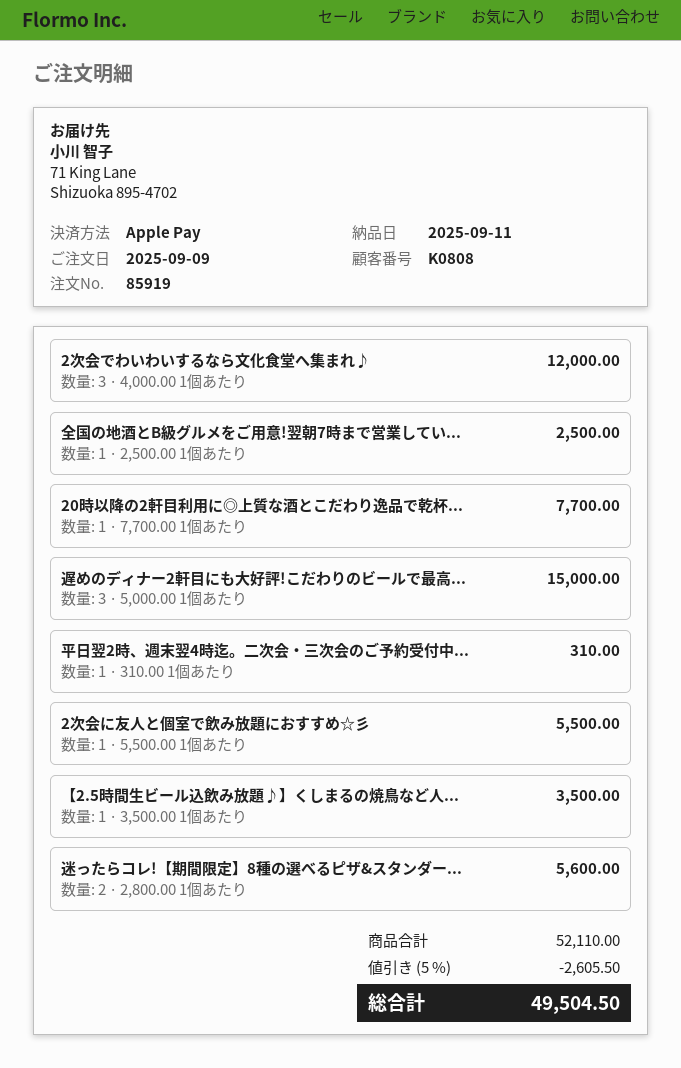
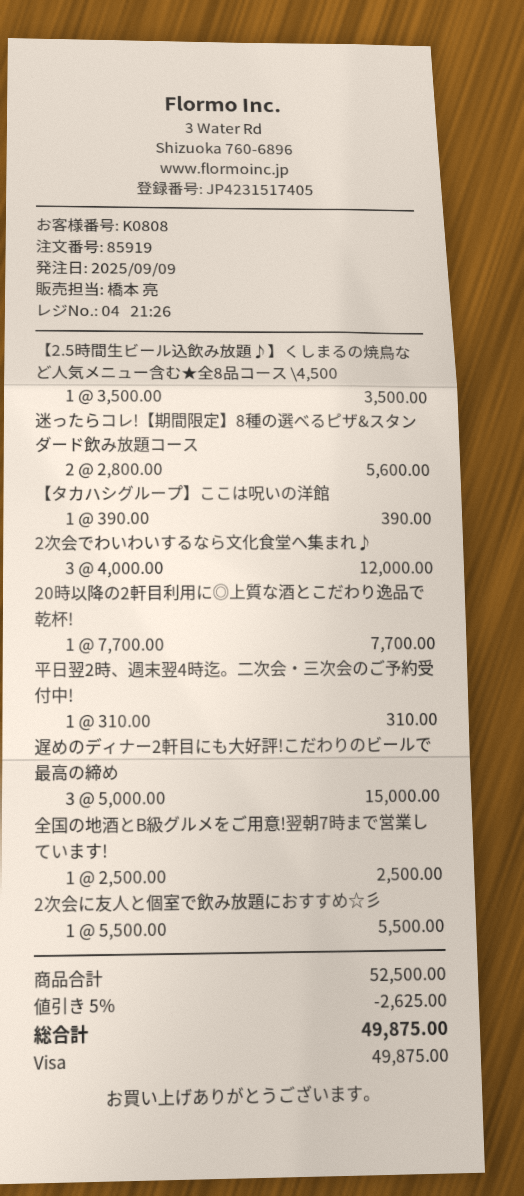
payment method: Apple Pay -> Visa
【タカハシグループ】ここは呪いの洋館: none -> 1 x 390.00 = 390.00
subtotal: 52110.00 -> 52500.00
discount: 5% = 2605.50 -> 5% = 2625.00
total: 49504.50 -> 49875.00

